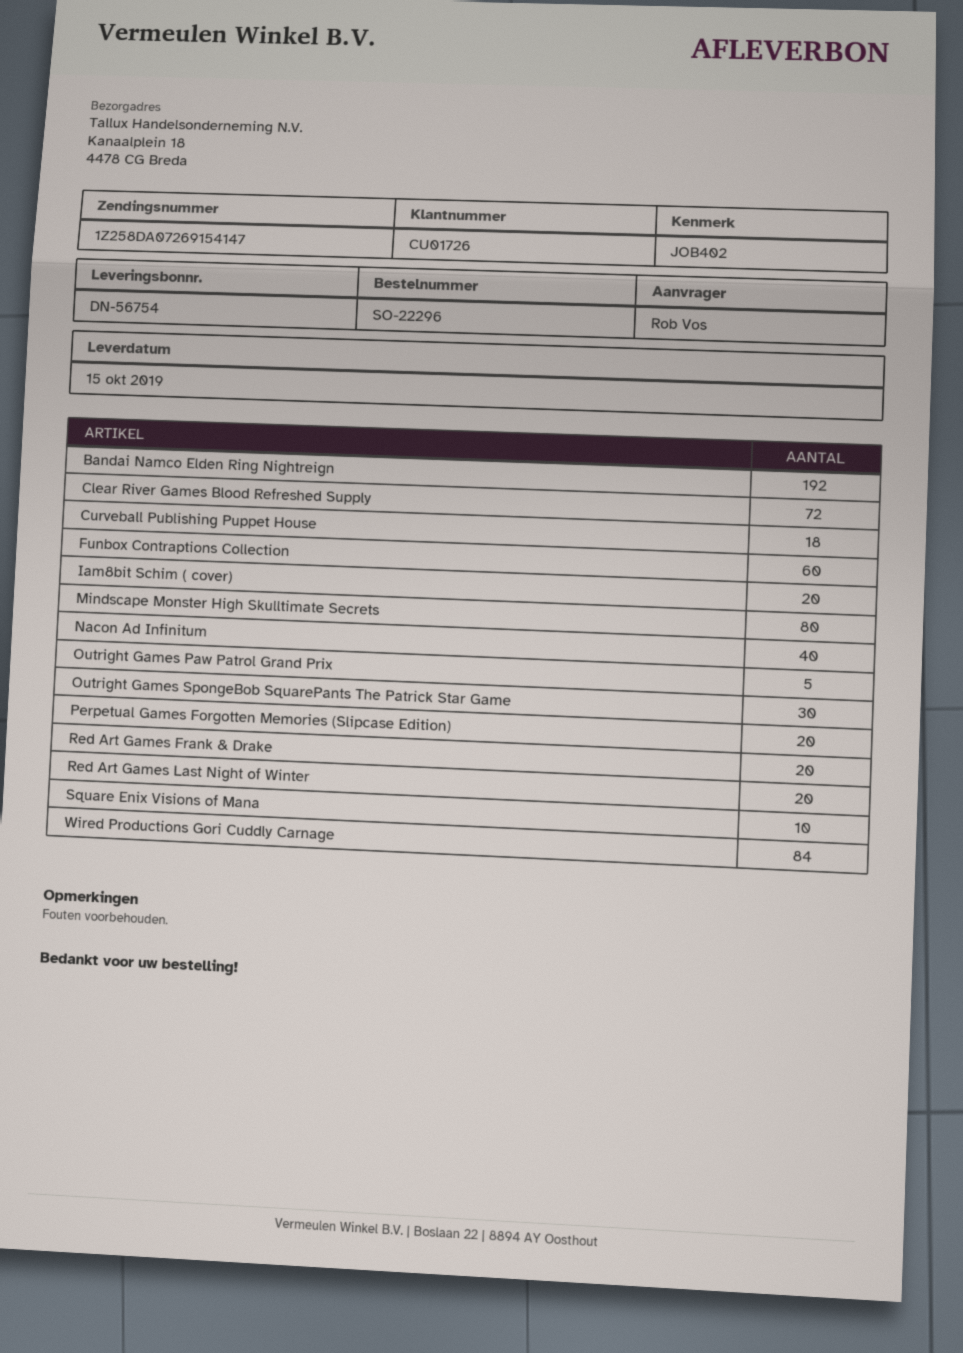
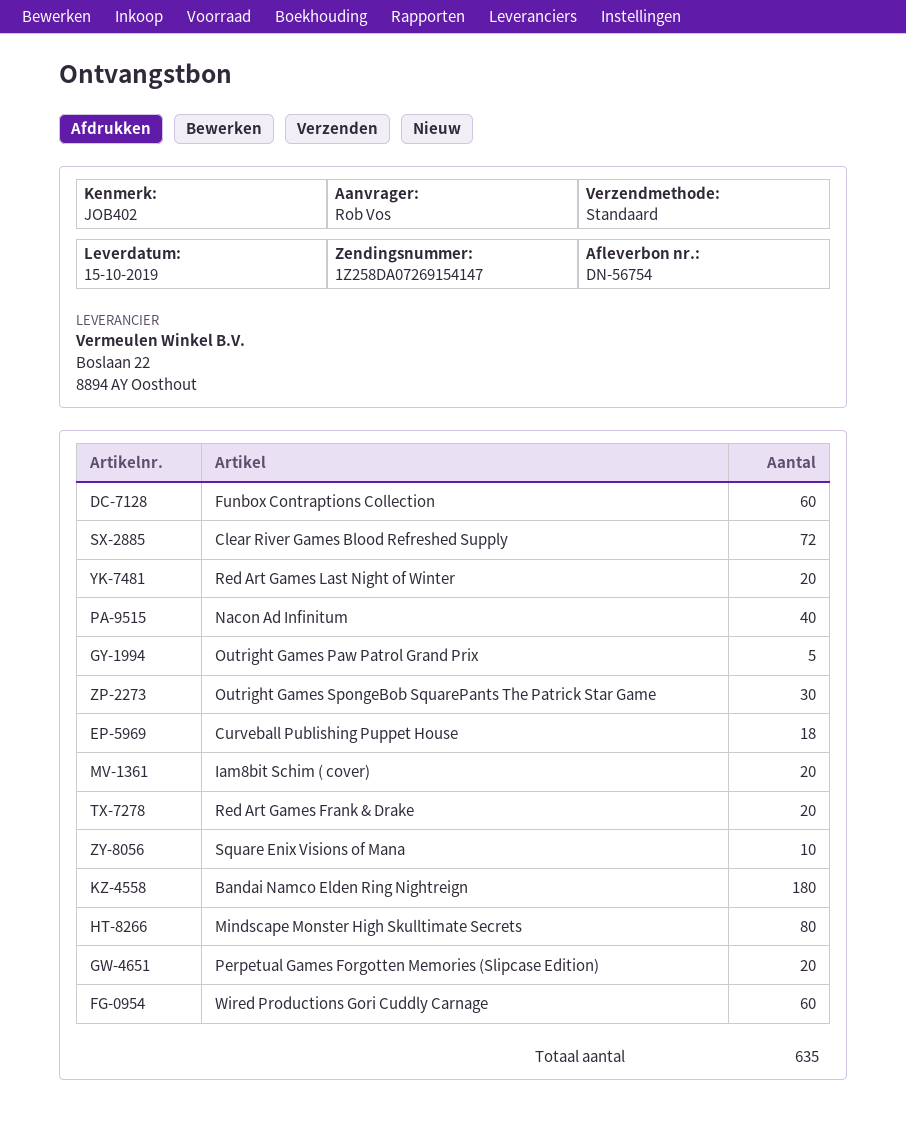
Bandai Namco Elden Ring Nightreign: 192 -> 180
Wired Productions Gori Cuddly Carnage: 84 -> 60

